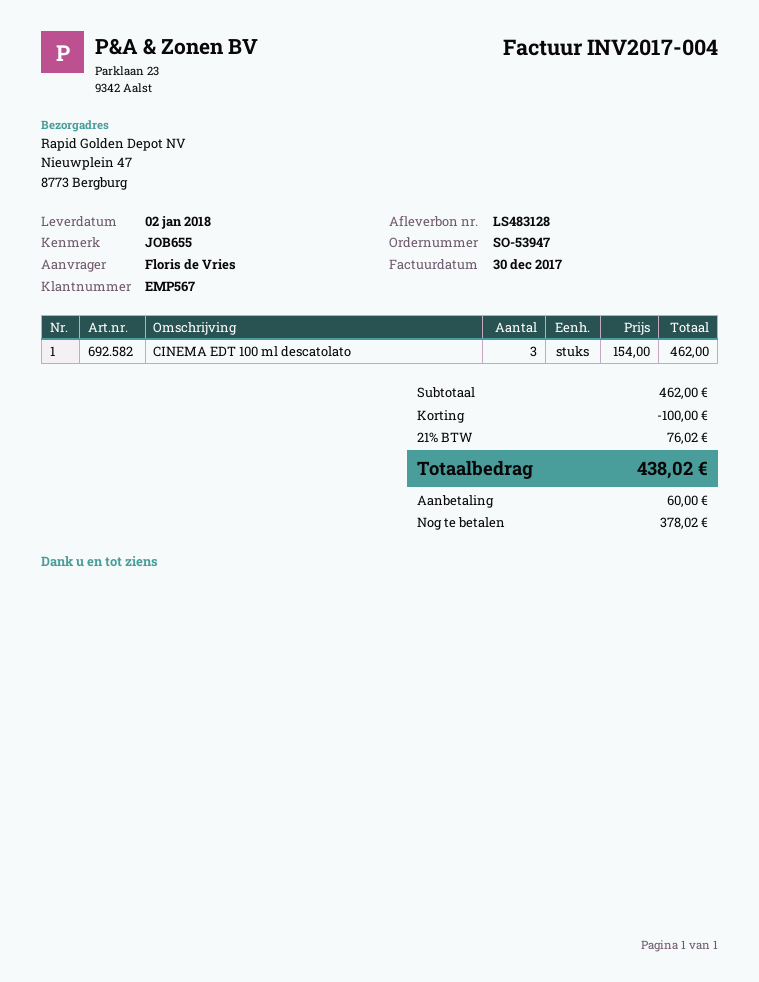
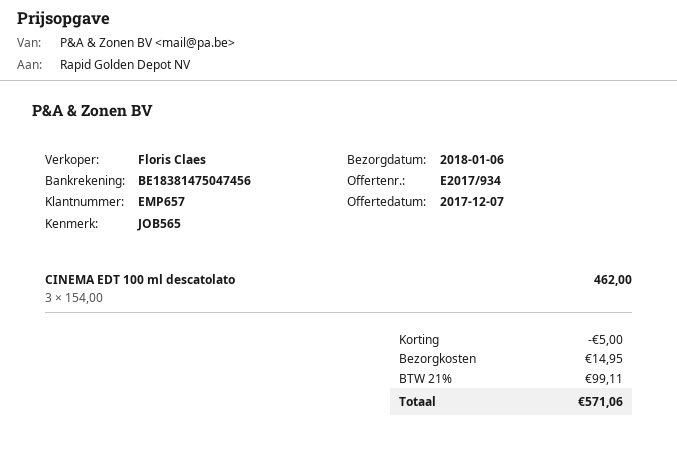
delivery date: 2018-01-02 -> 2018-01-06
customer number: EMP567 -> EMP657
reference: JOB655 -> JOB565
discount: 100.00 -> 5.00
shipping: none -> 14.95
tax: 21% = 76.02 -> 21% = 99.11
total: 438.02 -> 571.06

